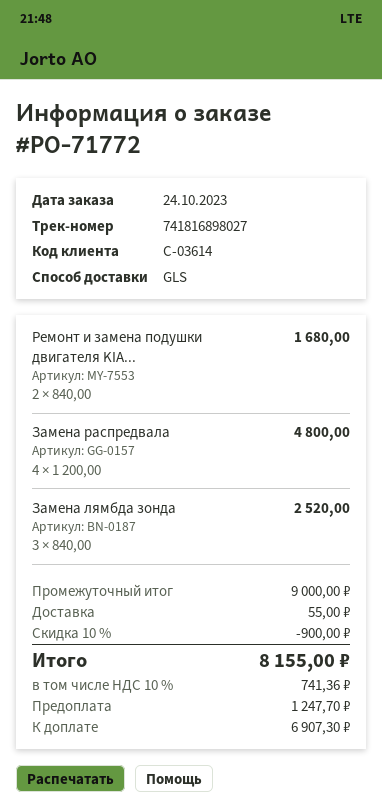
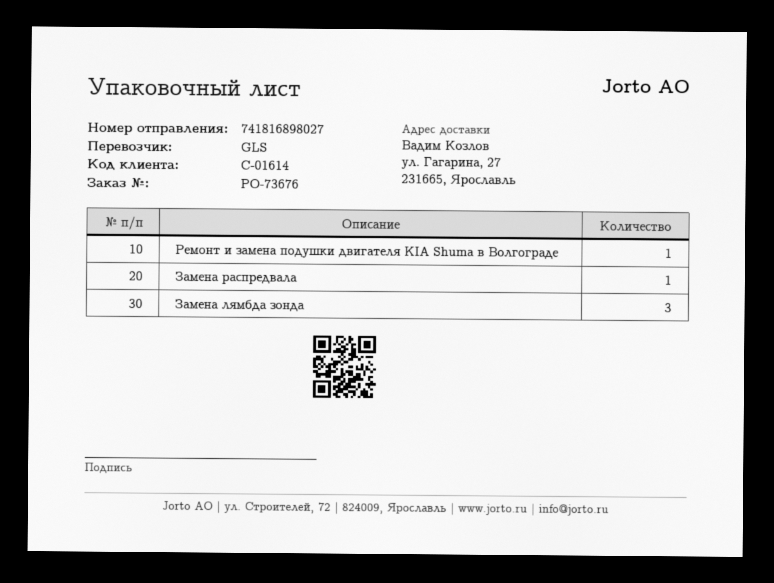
order number: PO-71772 -> PO-73676
customer number: C-03614 -> C-01614
Ремонт и замена подушки двигателя KIA...: 2 -> 1
Замена распредвала: 4 -> 1

